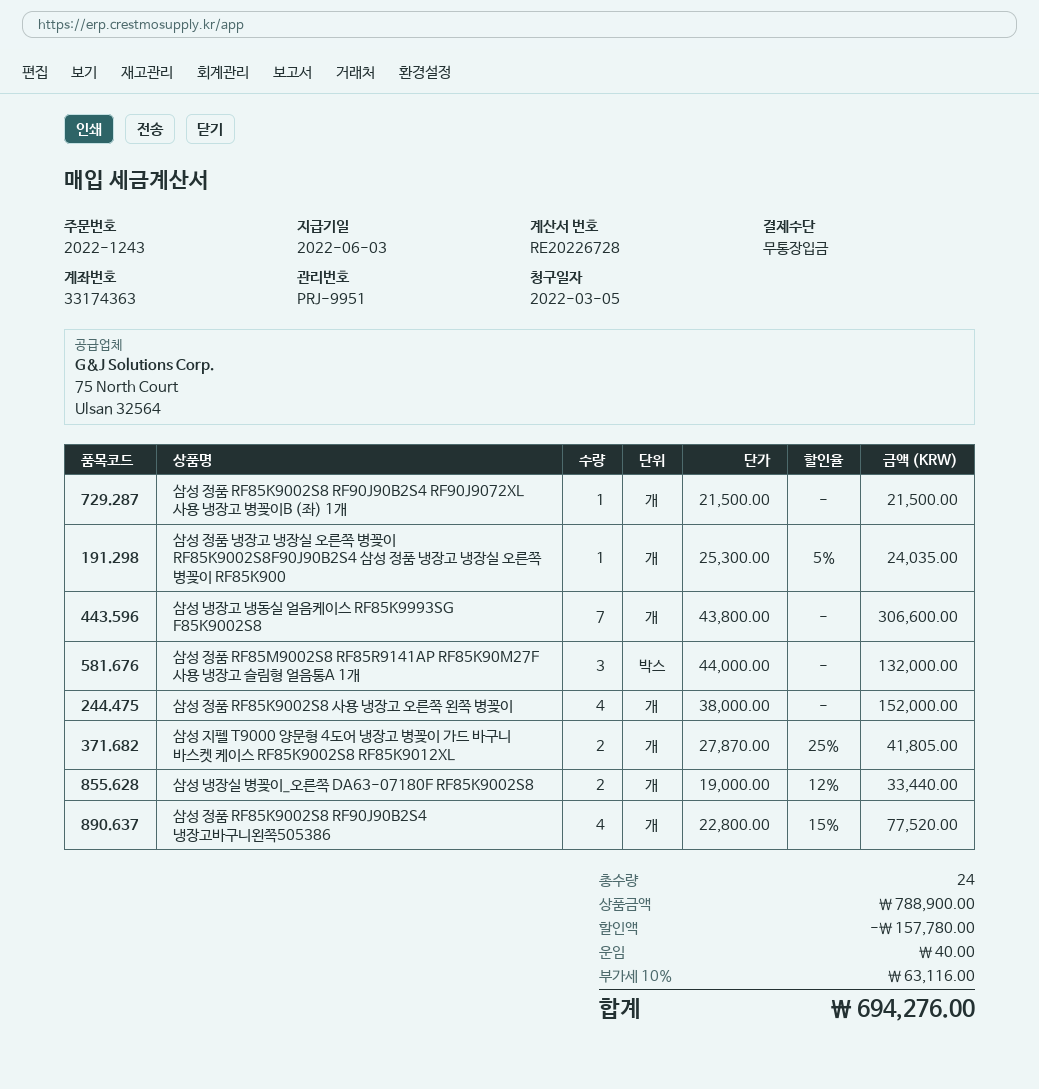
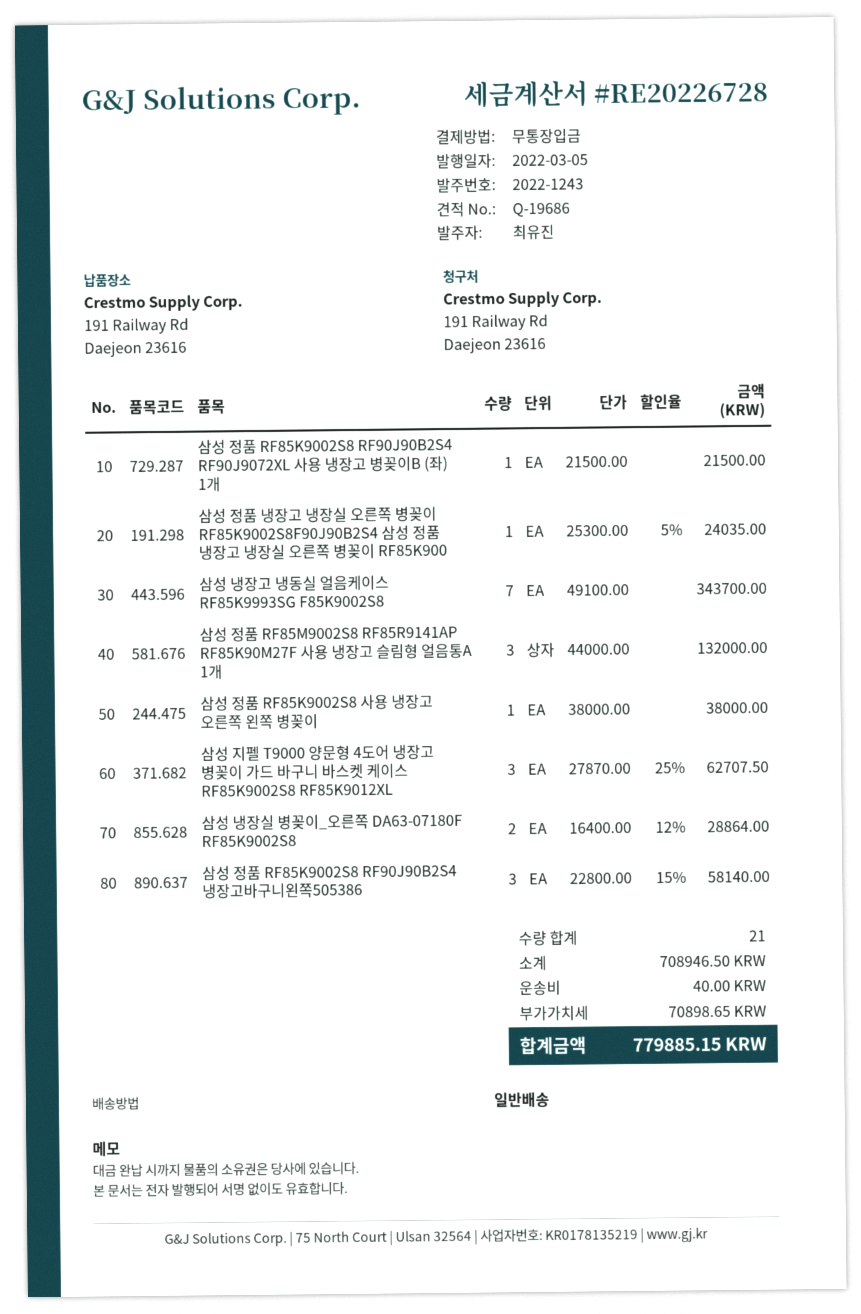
삼성 냉장고 냉동실 얼음케이스 RF85K9993SG F85K9002S8: 7 x 43800.00 = 306600.00 -> 7 x 49100.00 = 343700.00
삼성 정품 RF85K9002S8 사용 냉장고 오른쪽 왼쪽 병꽂이: 4 x 38000.00 = 152000.00 -> 1 x 38000.00 = 38000.00
삼성 지펠 T9000 양문형 4도어 냉장고 병꽂이 가드 바구니 바스켓 케이스 RF85K9002S8 RF85K9012XL: 2 x 27870.00 - 25% = 41805.00 -> 3 x 27870.00 - 25% = 62707.50
삼성 냉장실 병꽂이_오른쪽 DA63-07180F RF85K9002S8: 2 x 19000.00 - 12% = 33440.00 -> 2 x 16400.00 - 12% = 28864.00
삼성 정품 RF85K9002S8 RF90J90B2S4 냉장고바구니왼쪽505386: 4 x 22800.00 - 15% = 77520.00 -> 3 x 22800.00 - 15% = 58140.00
total quantity: 24 -> 21
subtotal: 788900.00 -> 708946.50
discount: 157780.00 -> none
tax: 63116.00 -> 70898.65
total: 694276.00 -> 779885.15

